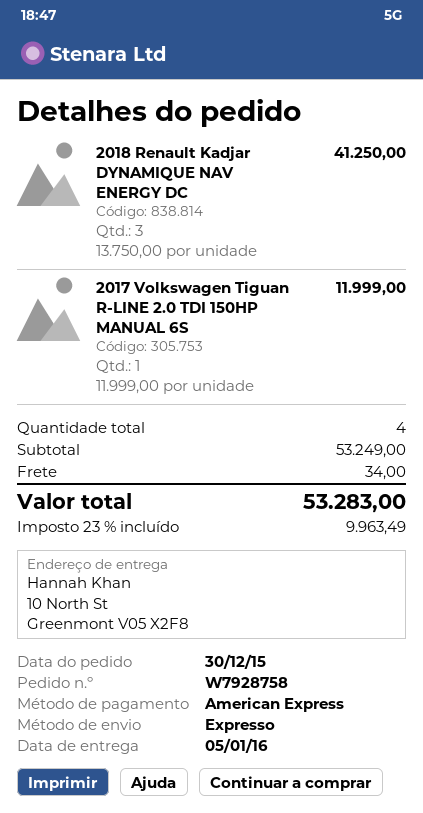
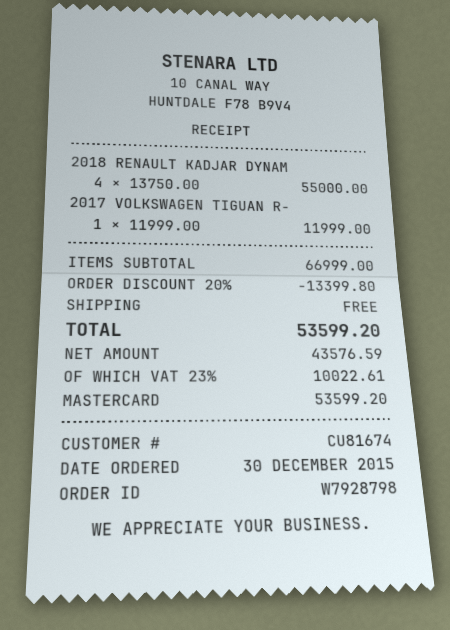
order number: W7928758 -> W7928798
payment method: American Express -> Mastercard
2018 Renault Kadjar DYNAMIQUE NAV ENERGY DC: 3 x 13750.00 = 41250.00 -> 4 x 13750.00 = 55000.00
subtotal: 53249.00 -> 66999.00
discount: none -> 20% = 13399.80
shipping: 34.00 -> 0.00
tax: 23% = 9963.49 -> 23% = 10022.61
total: 53283.00 -> 53599.20

